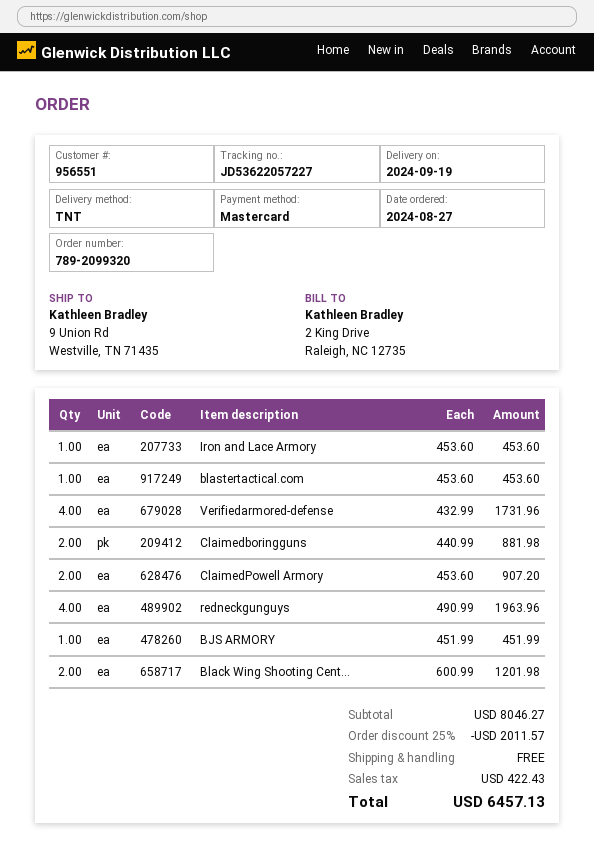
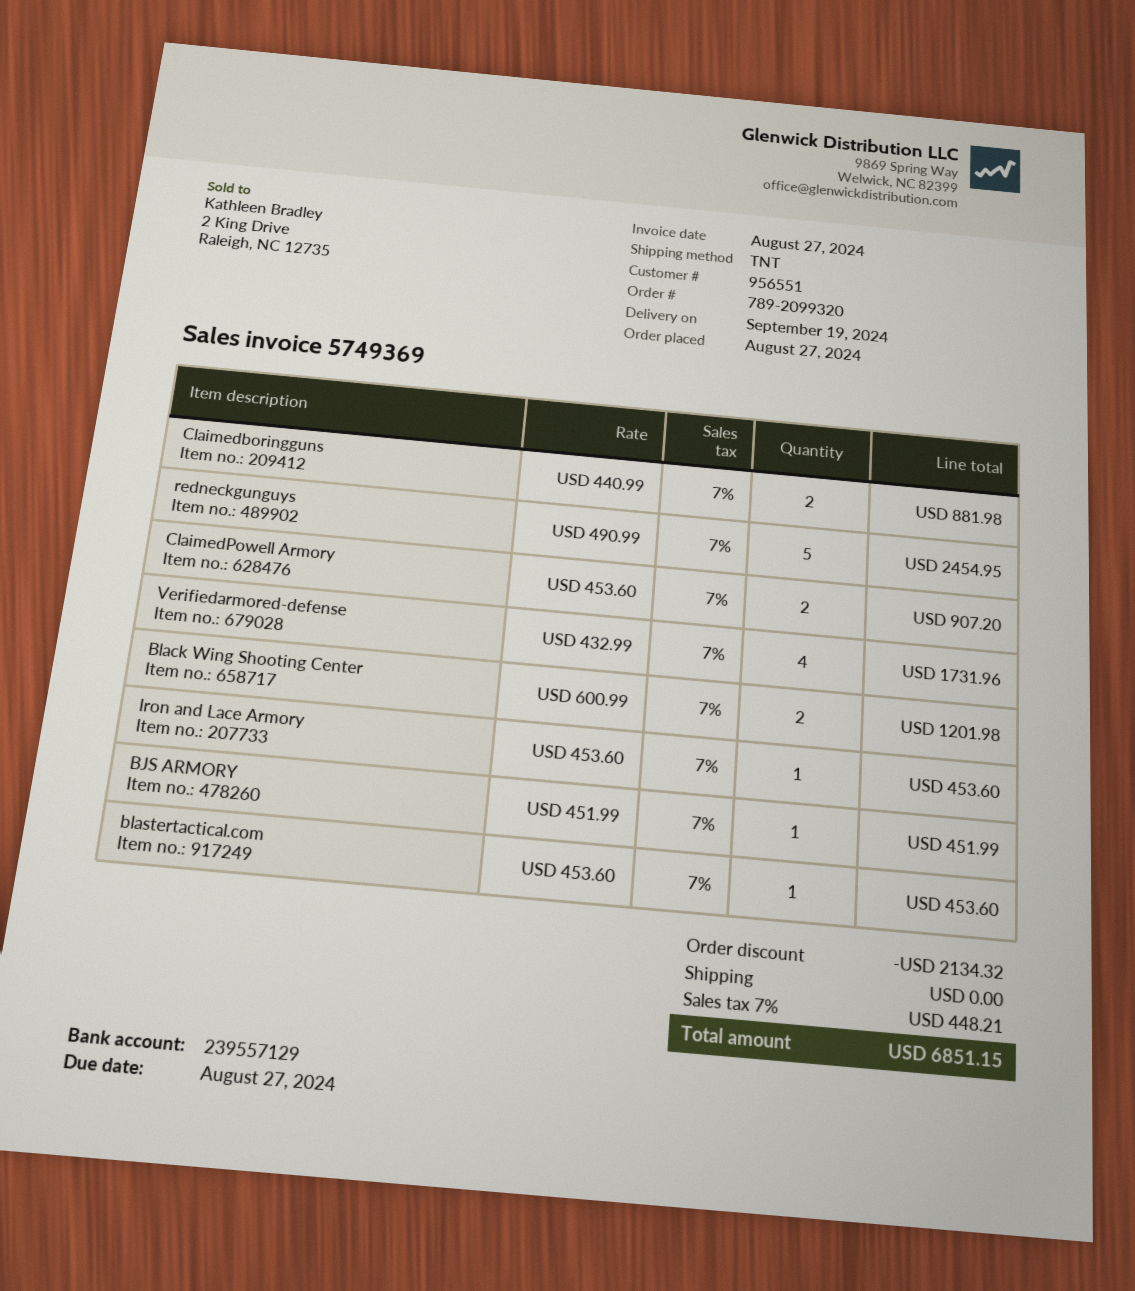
redneckgunguys: 4 x 490.99 = 1963.96 -> 5 x 490.99 = 2454.95
discount: 2011.57 -> 2134.32
tax: 422.43 -> 448.21
total: 6457.13 -> 6851.15

